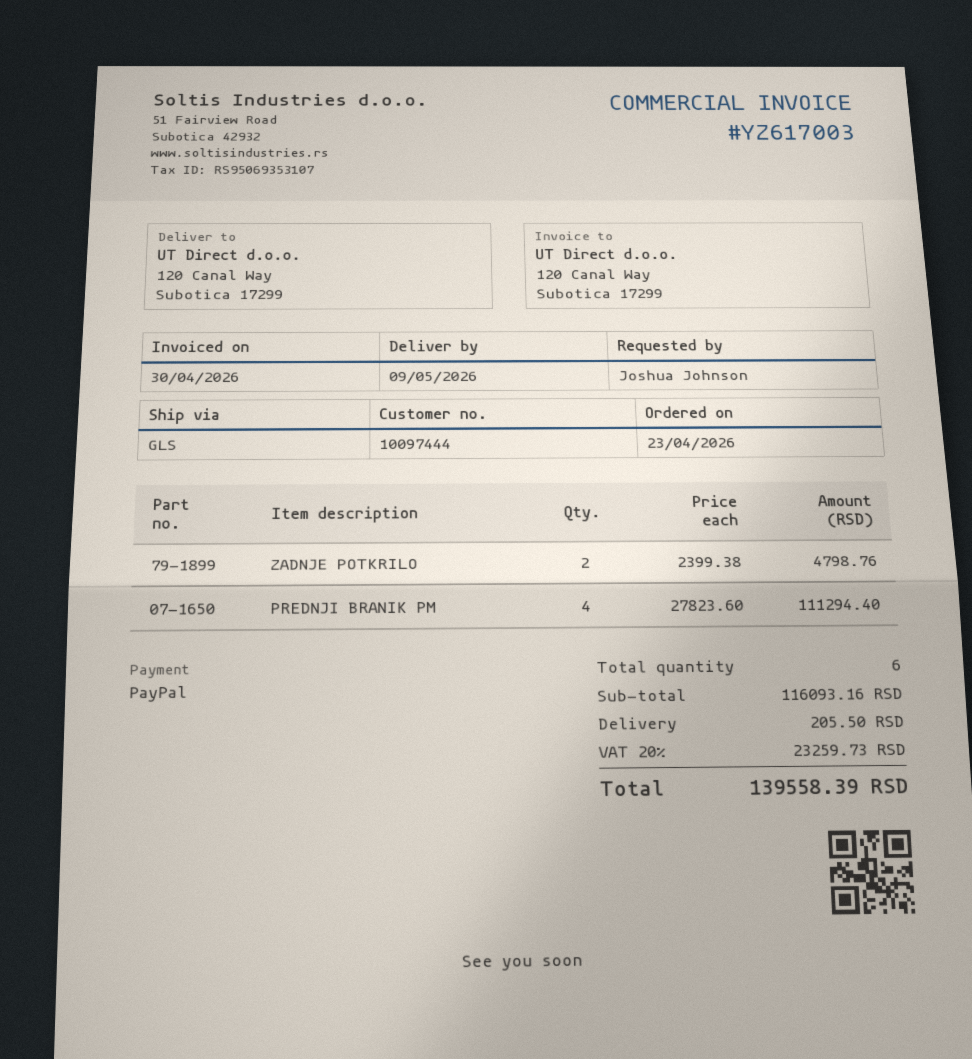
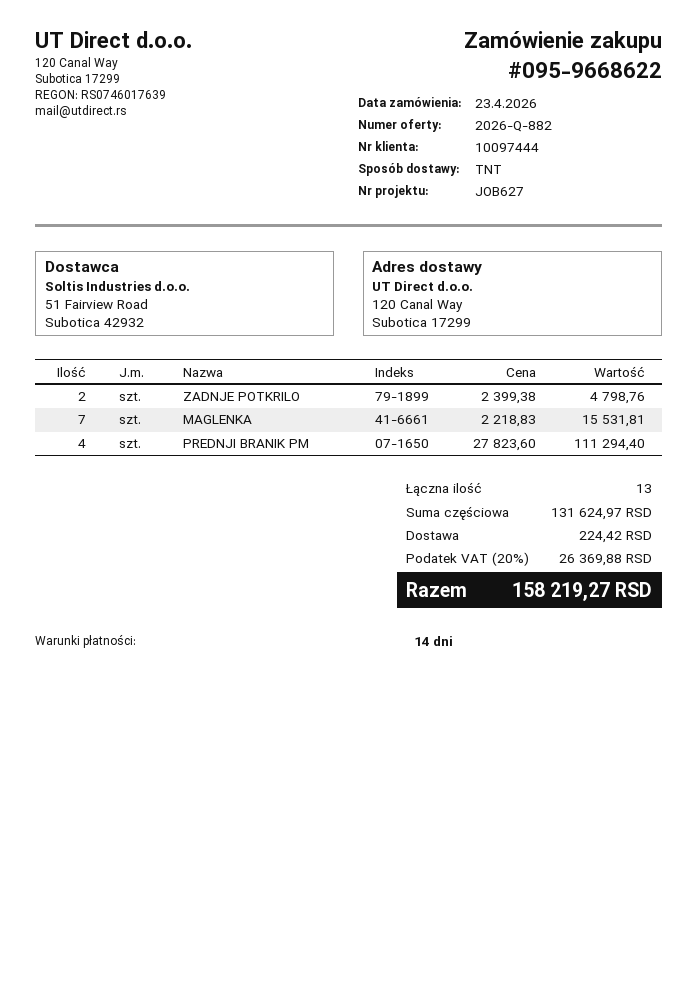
shipping method: GLS -> TNT
MAGLENKA: none -> 7 x 2218.83 = 15531.81
total quantity: 6 -> 13
subtotal: 116093.16 -> 131624.97
shipping: 205.50 -> 224.42
tax: 20% = 23259.73 -> 20% = 26369.88
total: 139558.39 -> 158219.27

